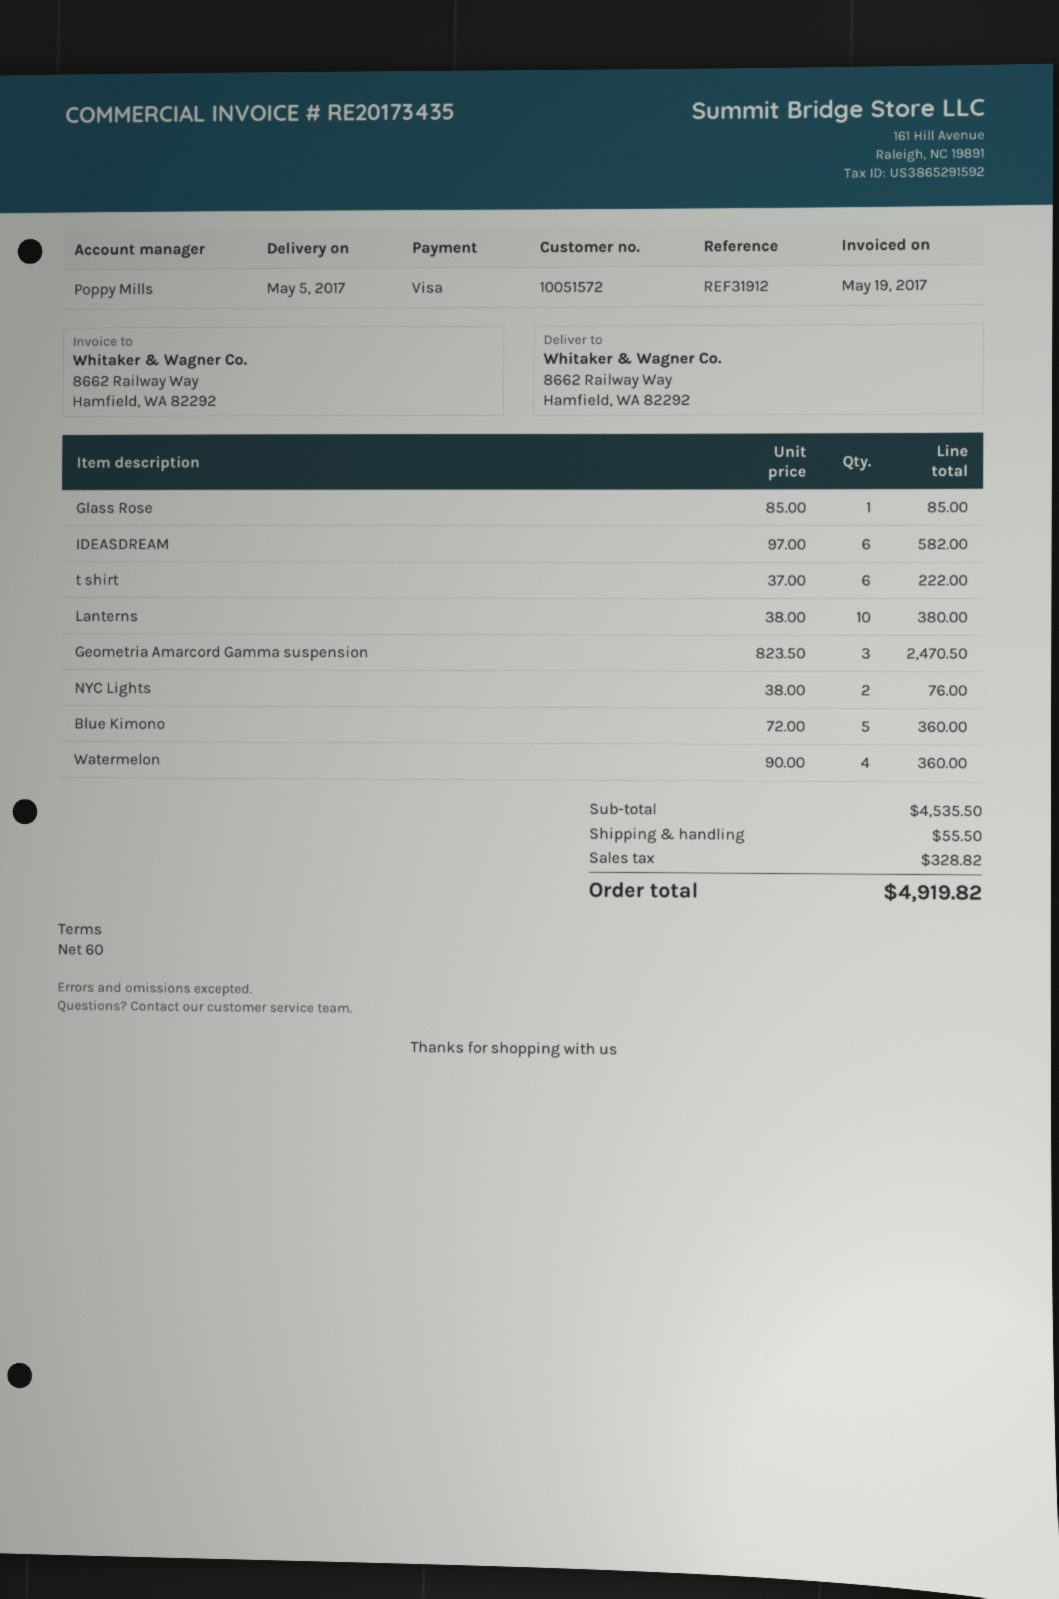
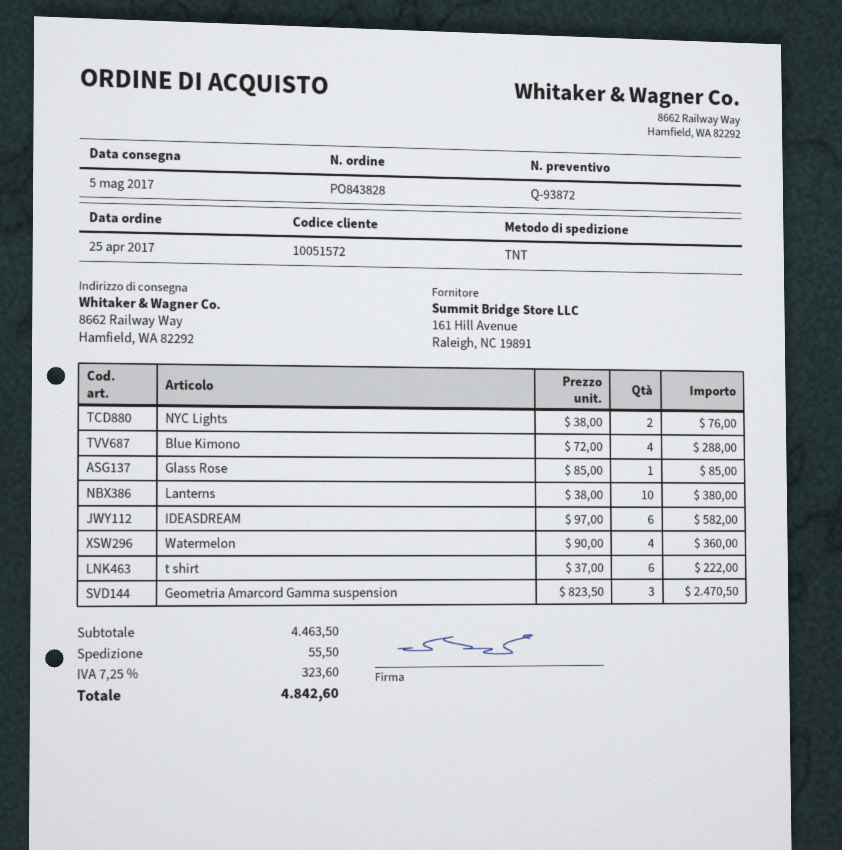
Blue Kimono: 5 x 72.00 = 360.00 -> 4 x 72.00 = 288.00
subtotal: 4535.50 -> 4463.50
tax: 328.82 -> 323.60
total: 4919.82 -> 4842.60

